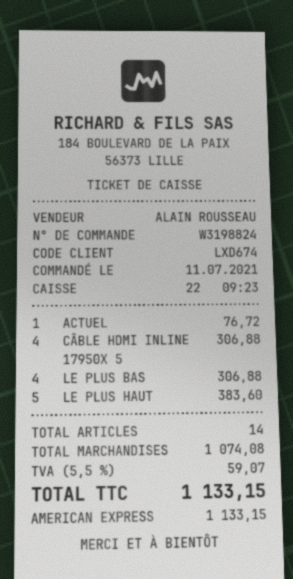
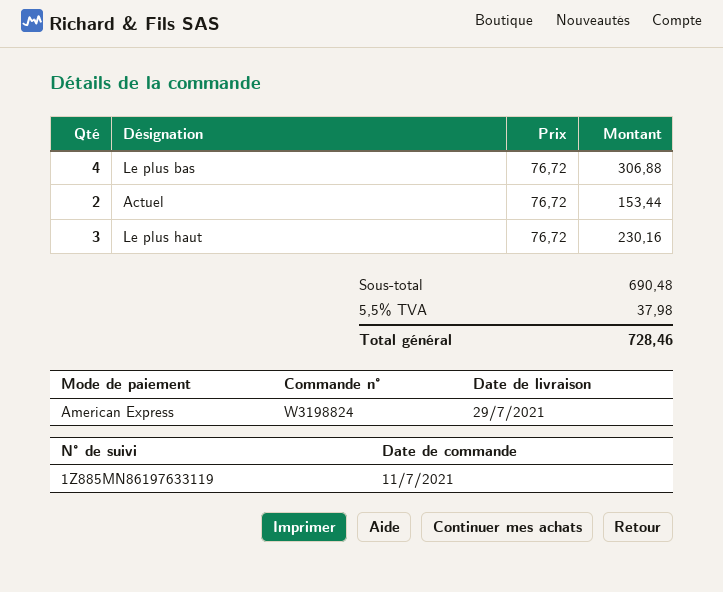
ACTUEL: 1 for 76.72 -> 2 for 153.44
CÂBLE HDMI INLINE 17950X 5: 4 for 306.88 -> none
LE PLUS HAUT: 5 for 383.60 -> 3 for 230.16
subtotal: 1074.08 -> 690.48
tax: 5.5% = 59.07 -> 5.5% = 37.98
total: 1133.15 -> 728.46

